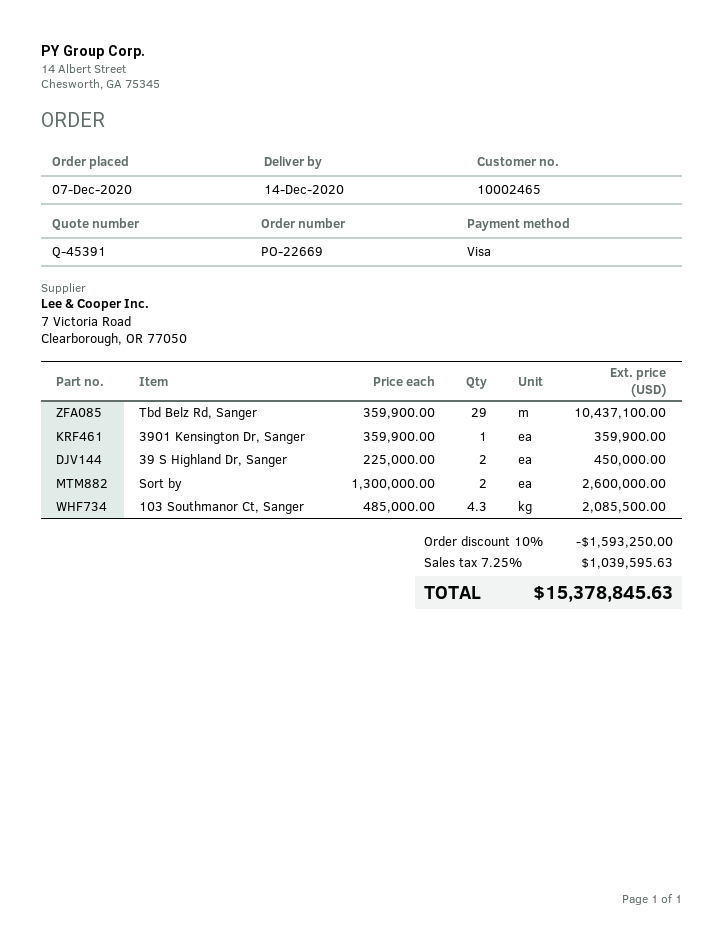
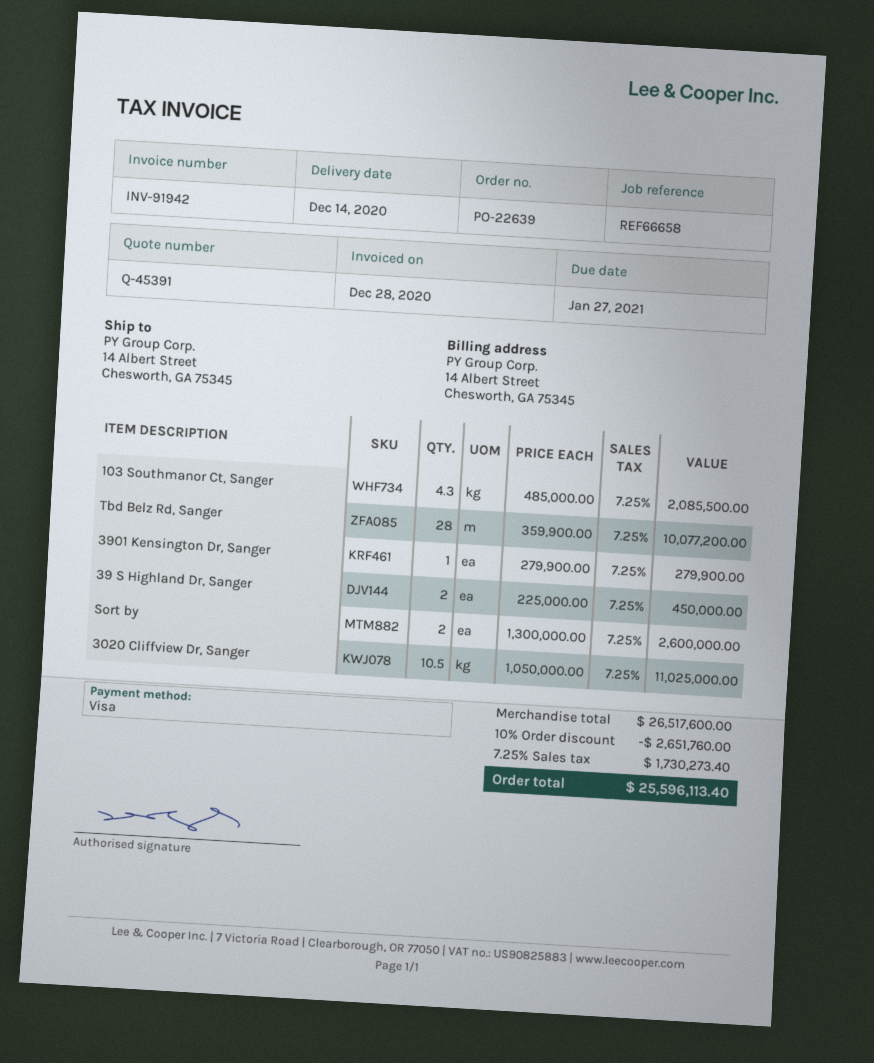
order number: PO-22669 -> PO-22639
Tbd Belz Rd, Sanger: 29 x 359900.00 = 10437100.00 -> 28 x 359900.00 = 10077200.00
3901 Kensington Dr, Sanger: 1 x 359900.00 = 359900.00 -> 1 x 279900.00 = 279900.00
3020 Cliffview Dr, Sanger: none -> 10.5 x 1050000.00 = 11025000.00
discount: 10% = 1593250.00 -> 10% = 2651760.00
tax: 7.25% = 1039595.63 -> 7.25% = 1730273.40
total: 15378845.63 -> 25596113.40

